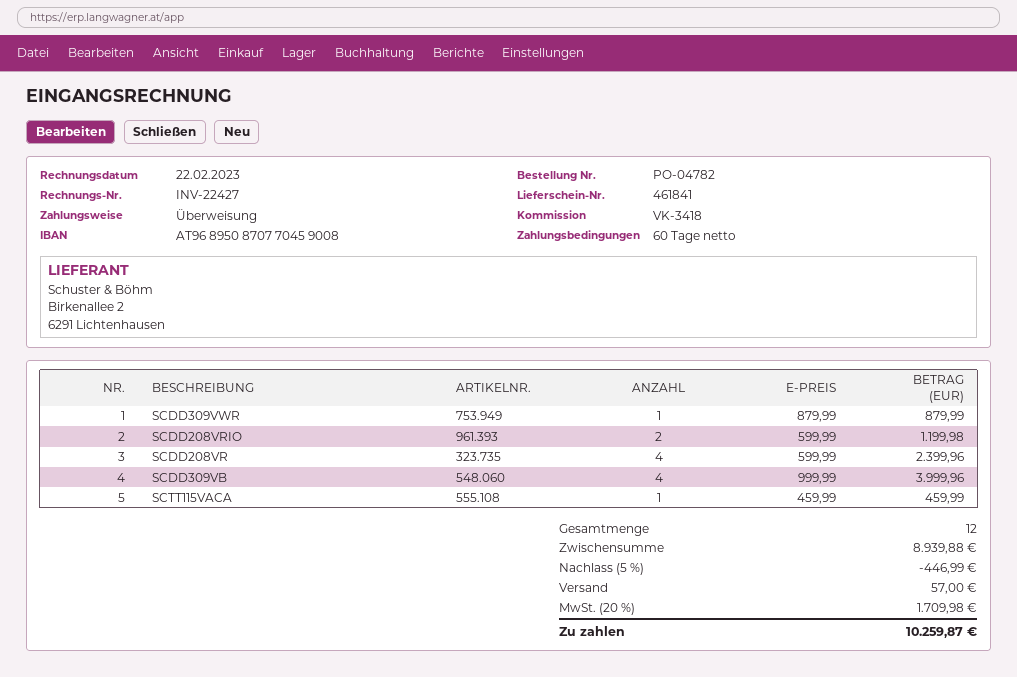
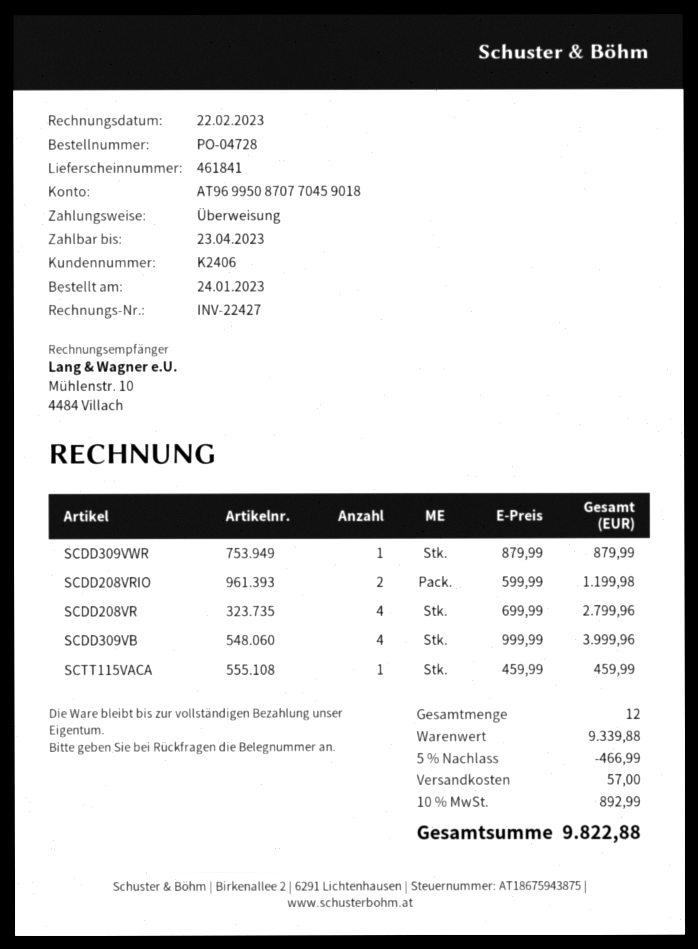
order number: PO-04782 -> PO-04728
bank account: AT968950870770459008 -> AT969950870770459018
SCDD208VR: 4 x 599.99 = 2399.96 -> 4 x 699.99 = 2799.96
subtotal: 8939.88 -> 9339.88
discount: 5% = 446.99 -> 5% = 466.99
tax: 20% = 1709.98 -> 10% = 892.99
total: 10259.87 -> 9822.88

